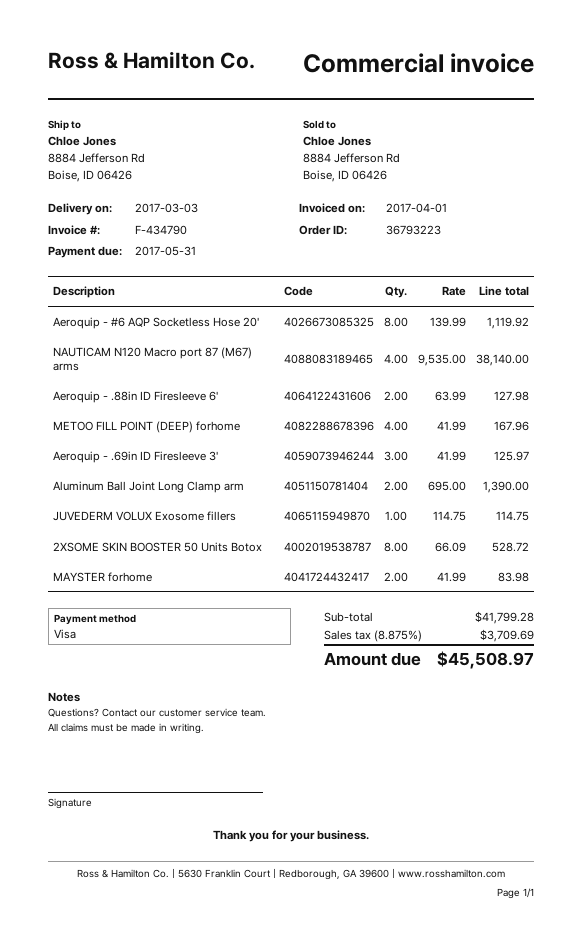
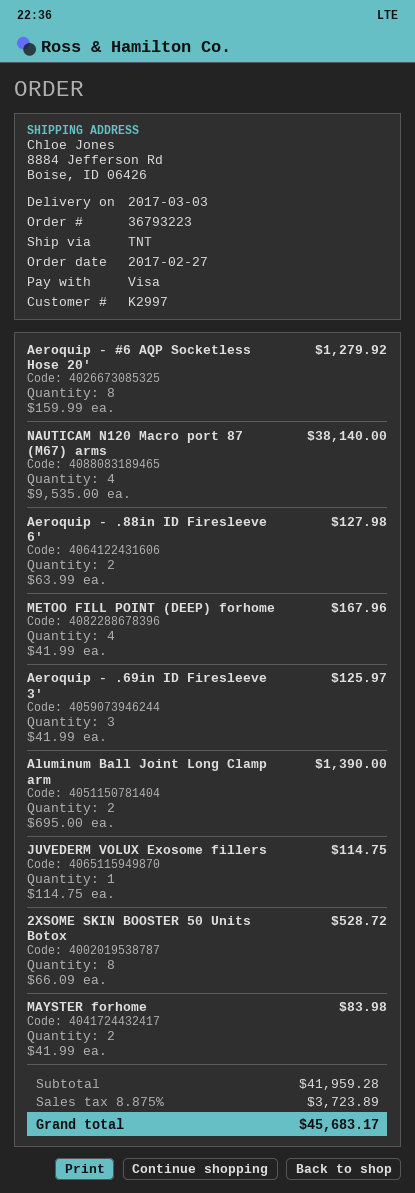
Aeroquip - #6 AQP Socketless Hose 20': 8 x 139.99 = 1119.92 -> 8 x 159.99 = 1279.92
subtotal: 41799.28 -> 41959.28
tax: 8.875% = 3709.69 -> 8.875% = 3723.89
total: 45508.97 -> 45683.17

